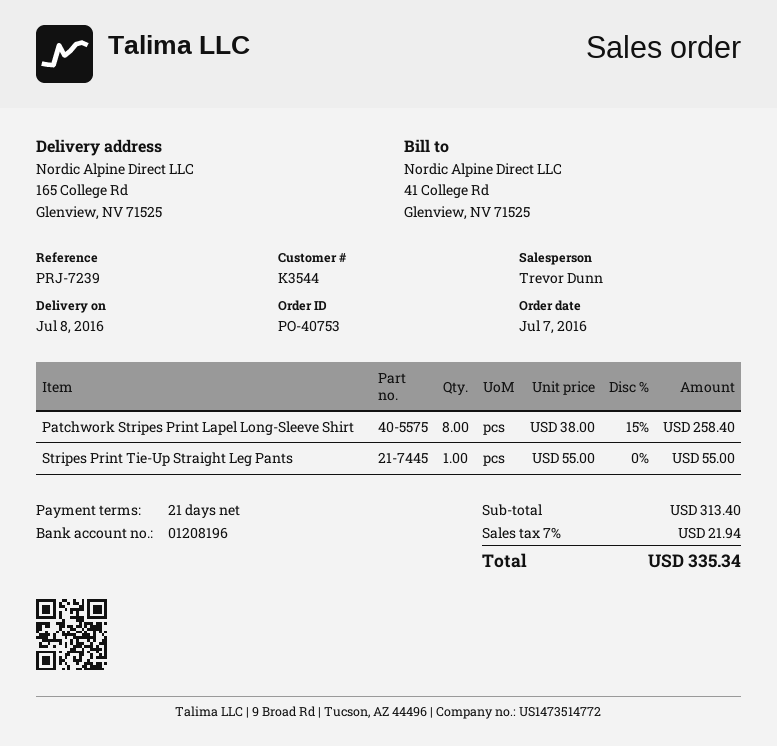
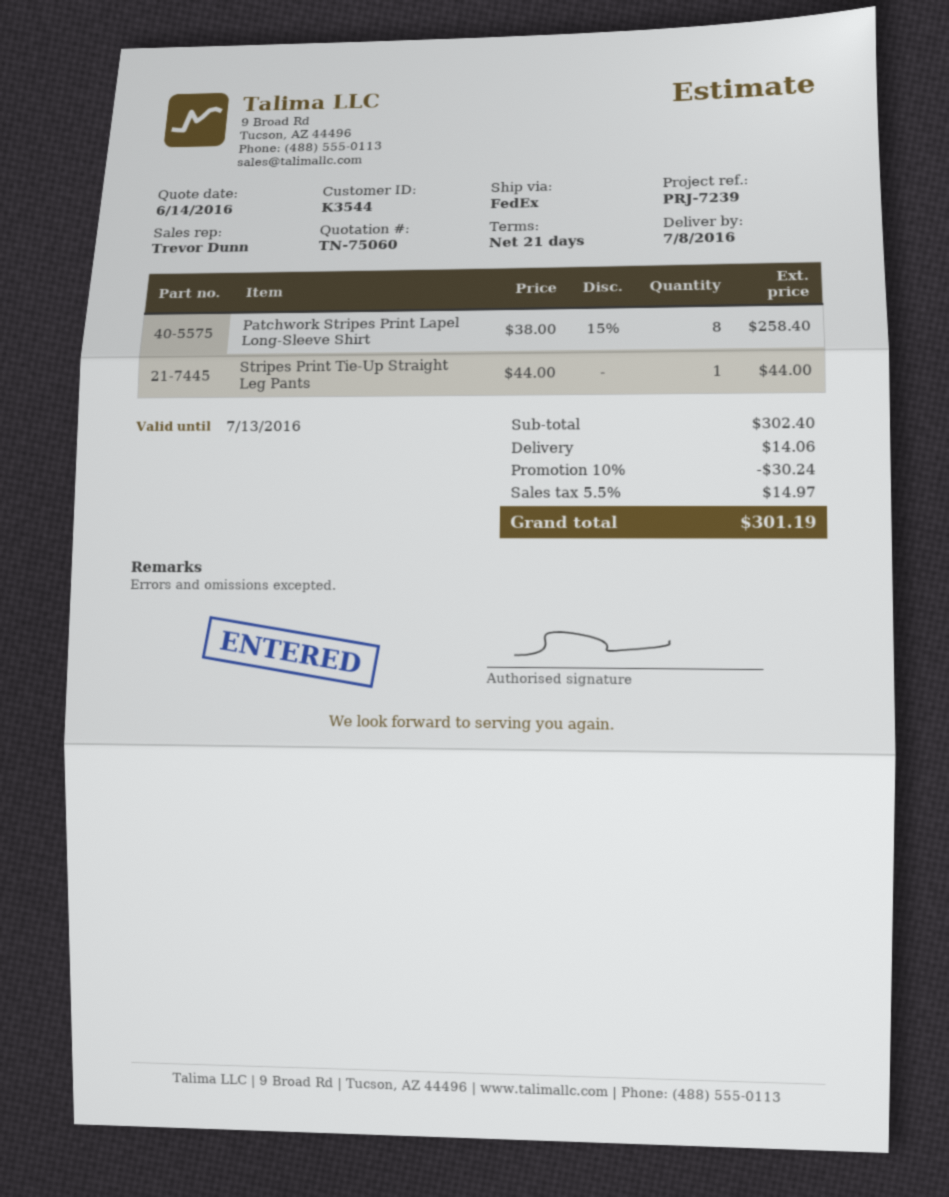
Stripes Print Tie-Up Straight Leg Pants: 1 x 55.00 = 55.00 -> 1 x 44.00 = 44.00
subtotal: 313.40 -> 302.40
discount: none -> 10% = 30.24
shipping: none -> 14.06
tax: 7% = 21.94 -> 5.5% = 14.97
total: 335.34 -> 301.19

